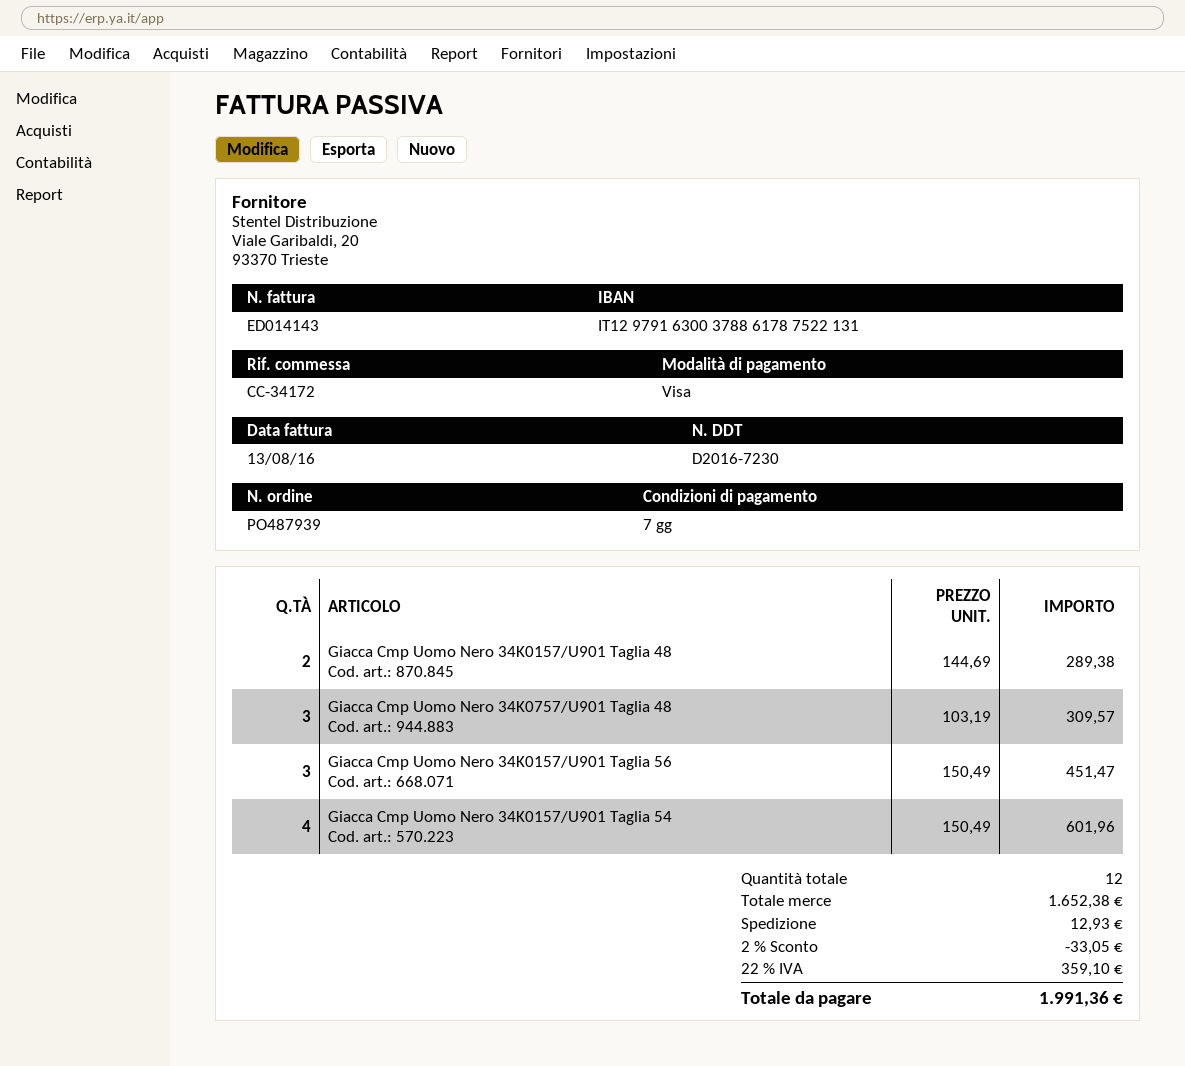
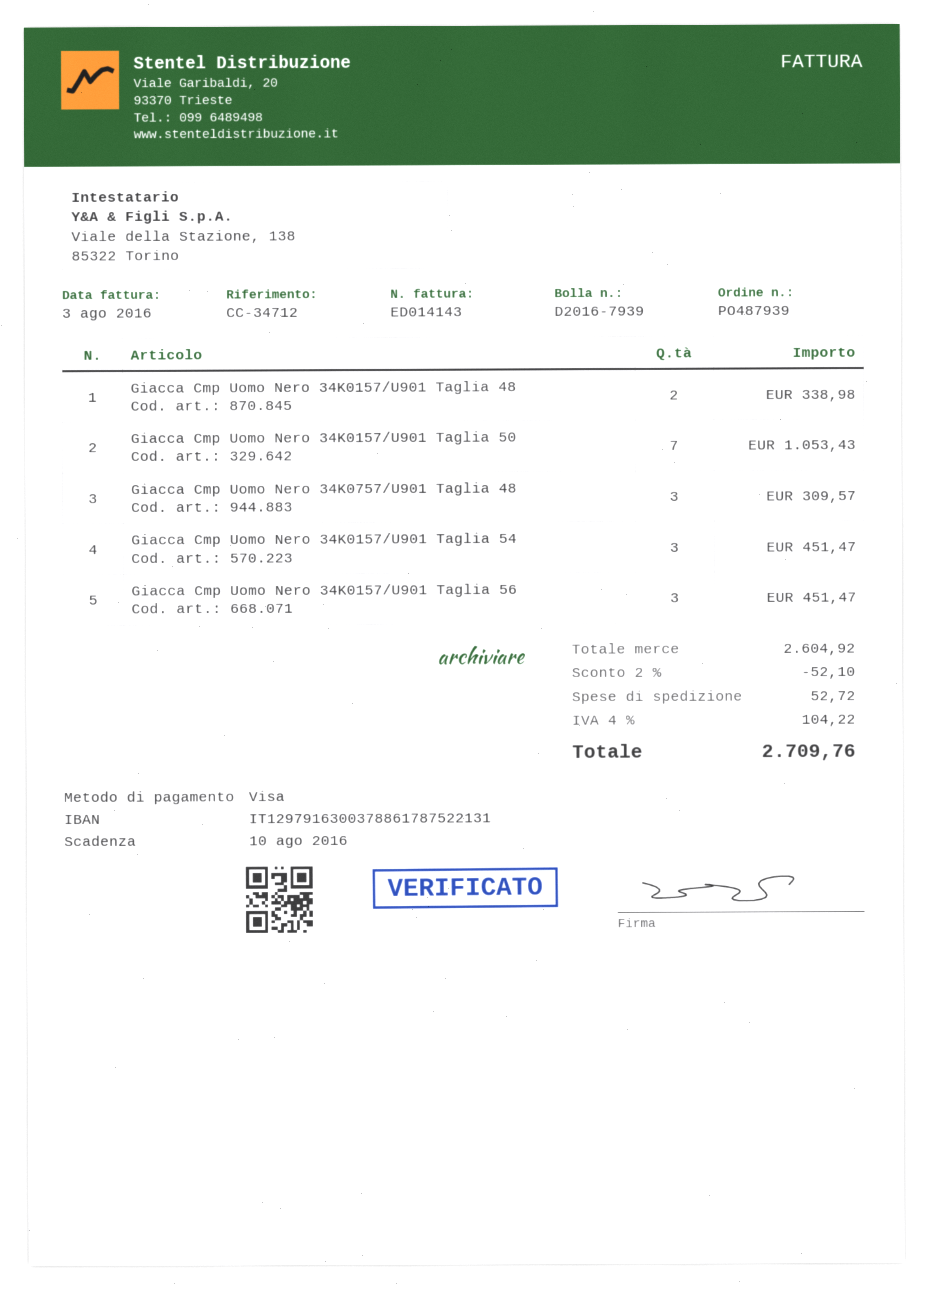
delivery note number: D2016-7230 -> D2016-7939
invoice date: 2016-08-13 -> 2016-08-03
reference: CC-34172 -> CC-34712
Giacca Cmp Uomo Nero 34K0157/U901 Taglia 48: 2 for 289.38 -> 2 for 338.98
Giacca Cmp Uomo Nero 34K0157/U901 Taglia 54: 4 for 601.96 -> 3 for 451.47
Giacca Cmp Uomo Nero 34K0157/U901 Taglia 50: none -> 7 for 1053.43
subtotal: 1652.38 -> 2604.92
discount: 2% = 33.05 -> 2% = 52.10
shipping: 12.93 -> 52.72
tax: 22% = 359.10 -> 4% = 104.22
total: 1991.36 -> 2709.76

